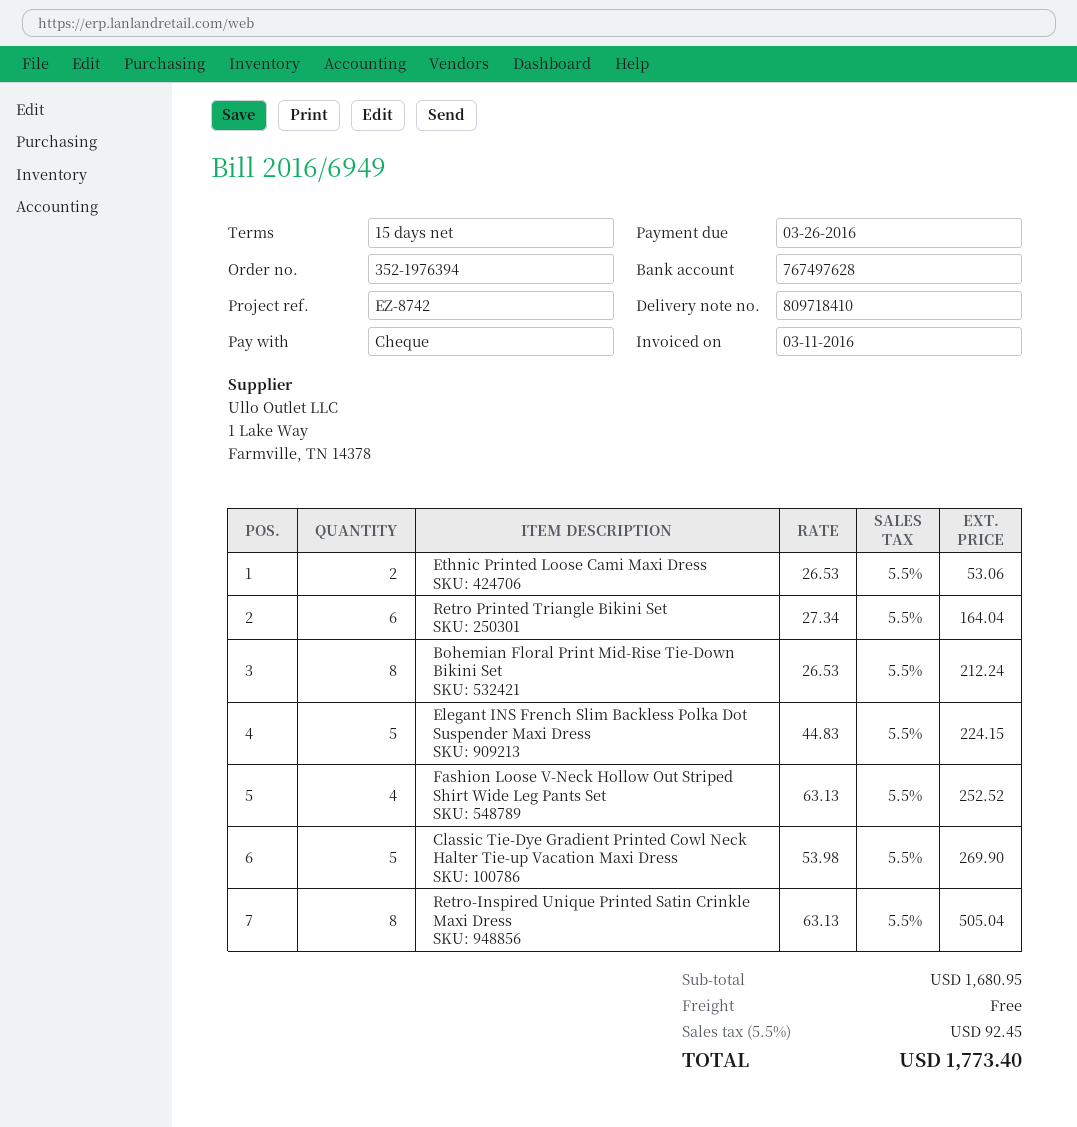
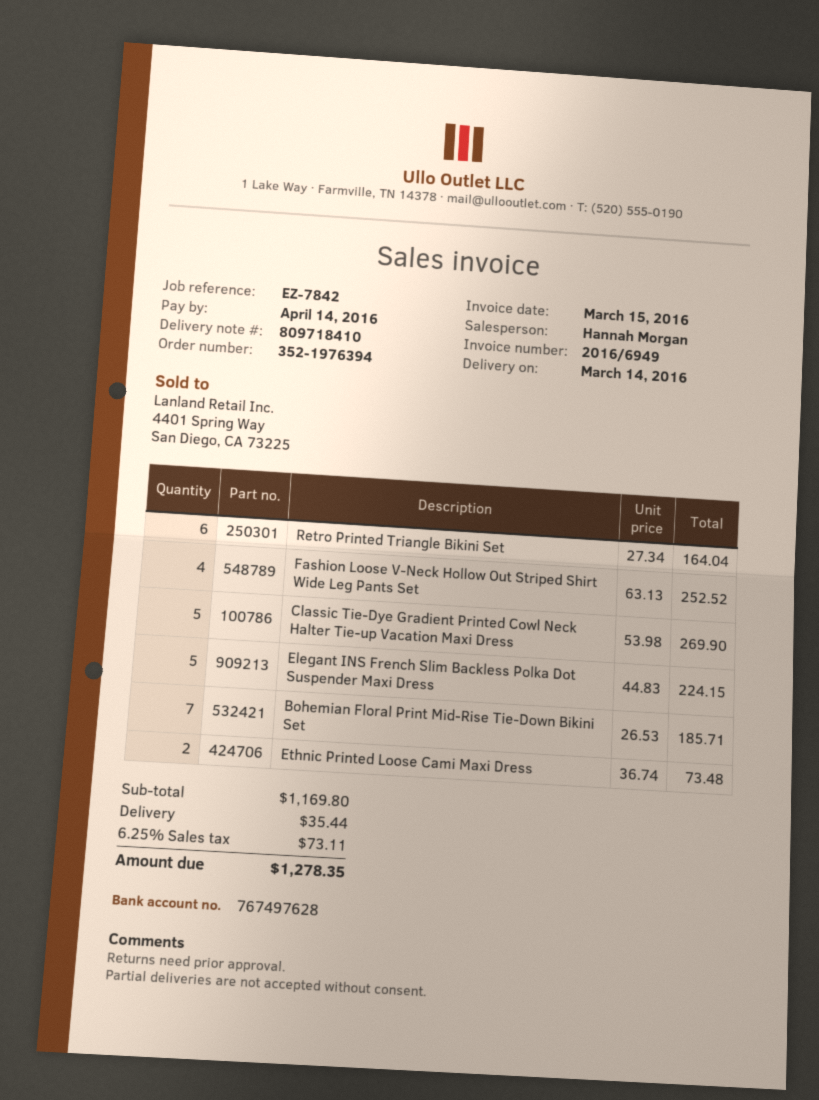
invoice date: 2016-03-11 -> 2016-03-15
due date: 2016-03-26 -> 2016-04-14
reference: EZ-8742 -> EZ-7842
Ethnic Printed Loose Cami Maxi Dress: 2 x 26.53 = 53.06 -> 2 x 36.74 = 73.48
Bohemian Floral Print Mid-Rise Tie-Down Bikini Set: 8 x 26.53 = 212.24 -> 7 x 26.53 = 185.71
Retro-Inspired Unique Printed Satin Crinkle Maxi Dress: 8 x 63.13 = 505.04 -> none
subtotal: 1680.95 -> 1169.80
shipping: 0.00 -> 35.44
tax: 5.5% = 92.45 -> 6.25% = 73.11
total: 1773.40 -> 1278.35

